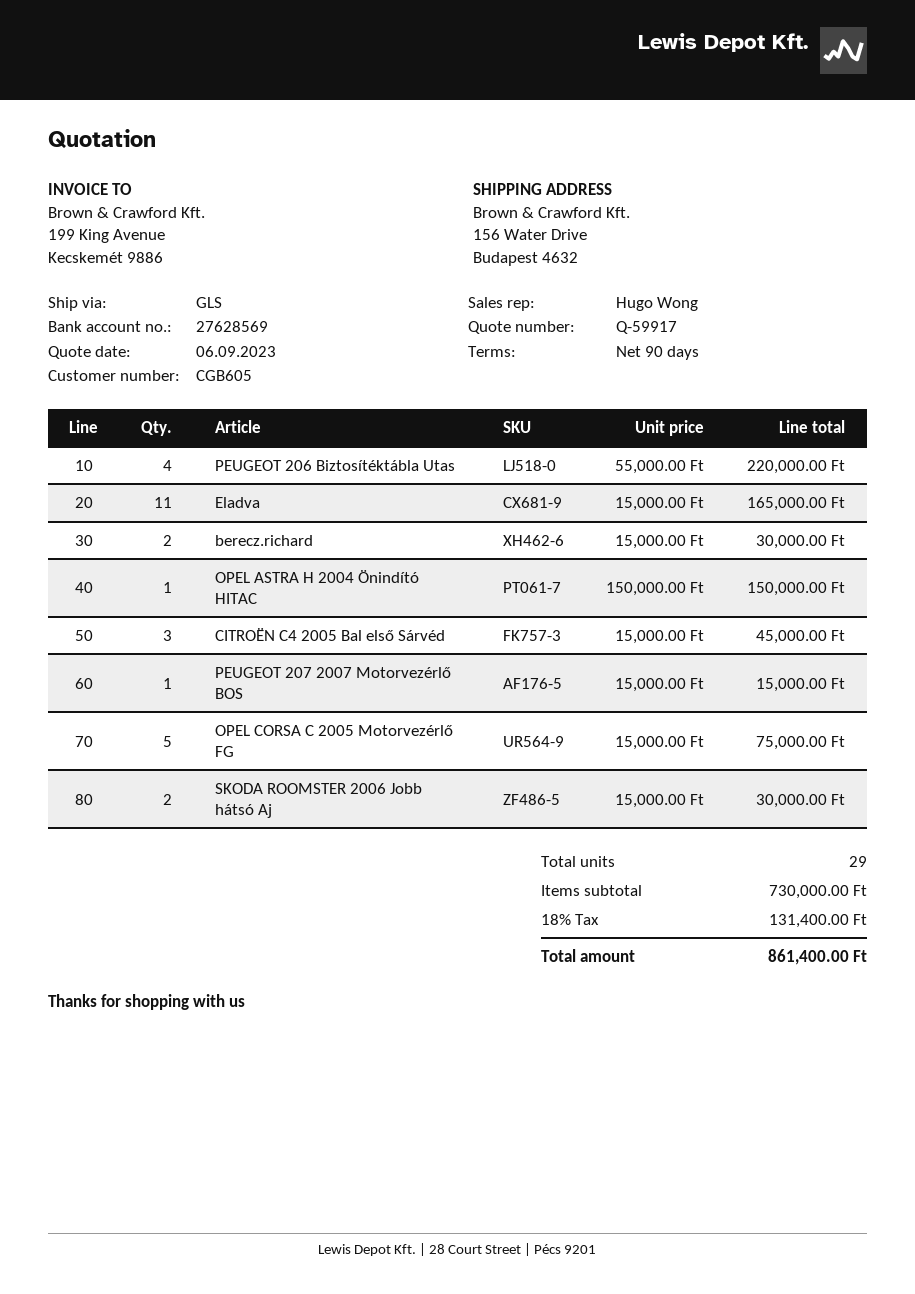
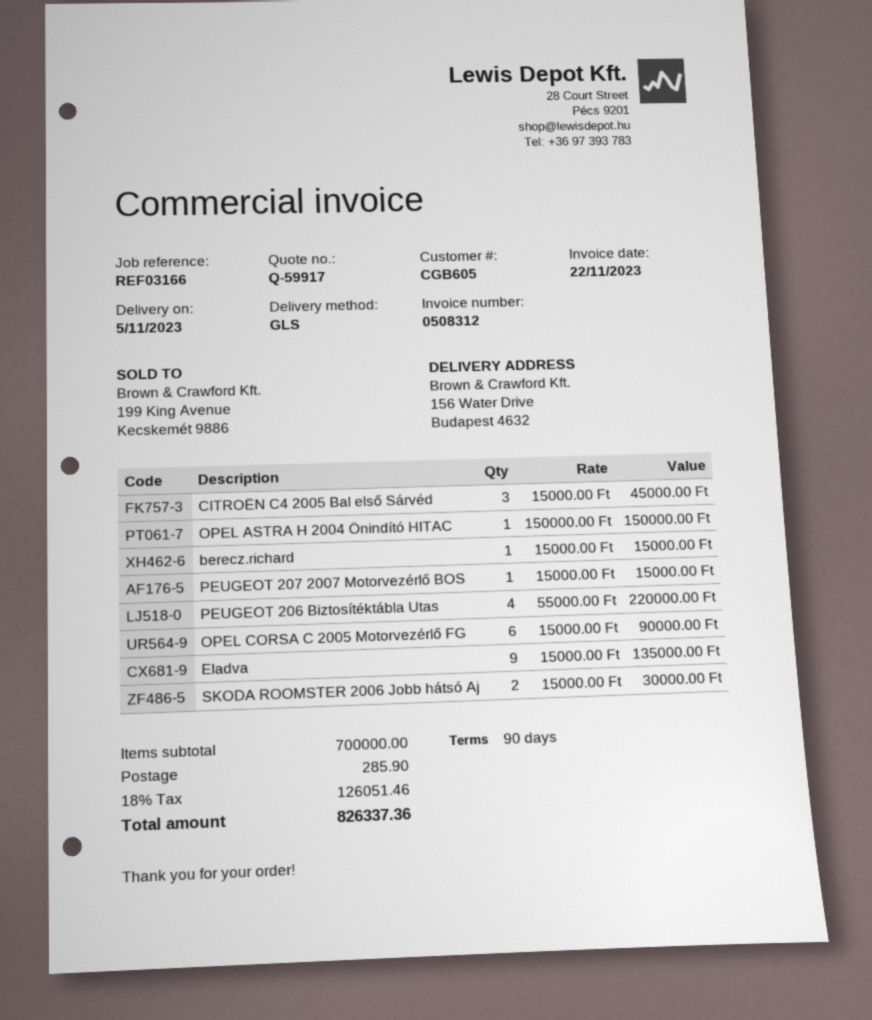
Eladva: 11 x 15000.00 = 165000.00 -> 9 x 15000.00 = 135000.00
berecz.richard: 2 x 15000.00 = 30000.00 -> 1 x 15000.00 = 15000.00
OPEL CORSA C 2005 Motorvezérlő FG: 5 x 15000.00 = 75000.00 -> 6 x 15000.00 = 90000.00
subtotal: 730000.00 -> 700000.00
shipping: none -> 285.90
tax: 18% = 131400.00 -> 18% = 126051.46
total: 861400.00 -> 826337.36

